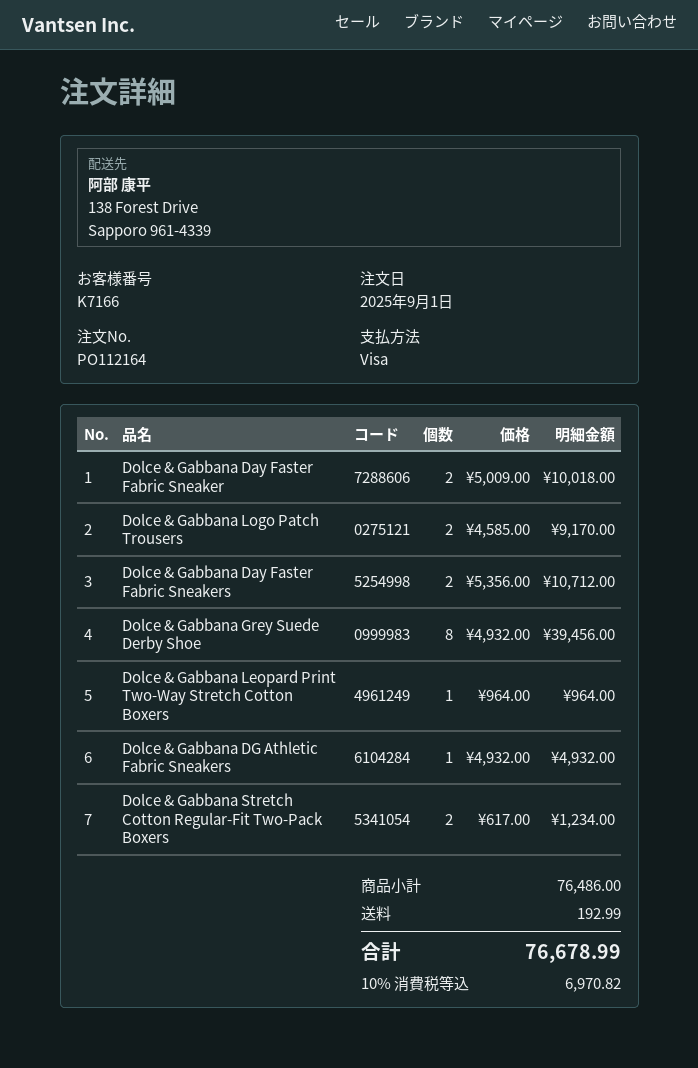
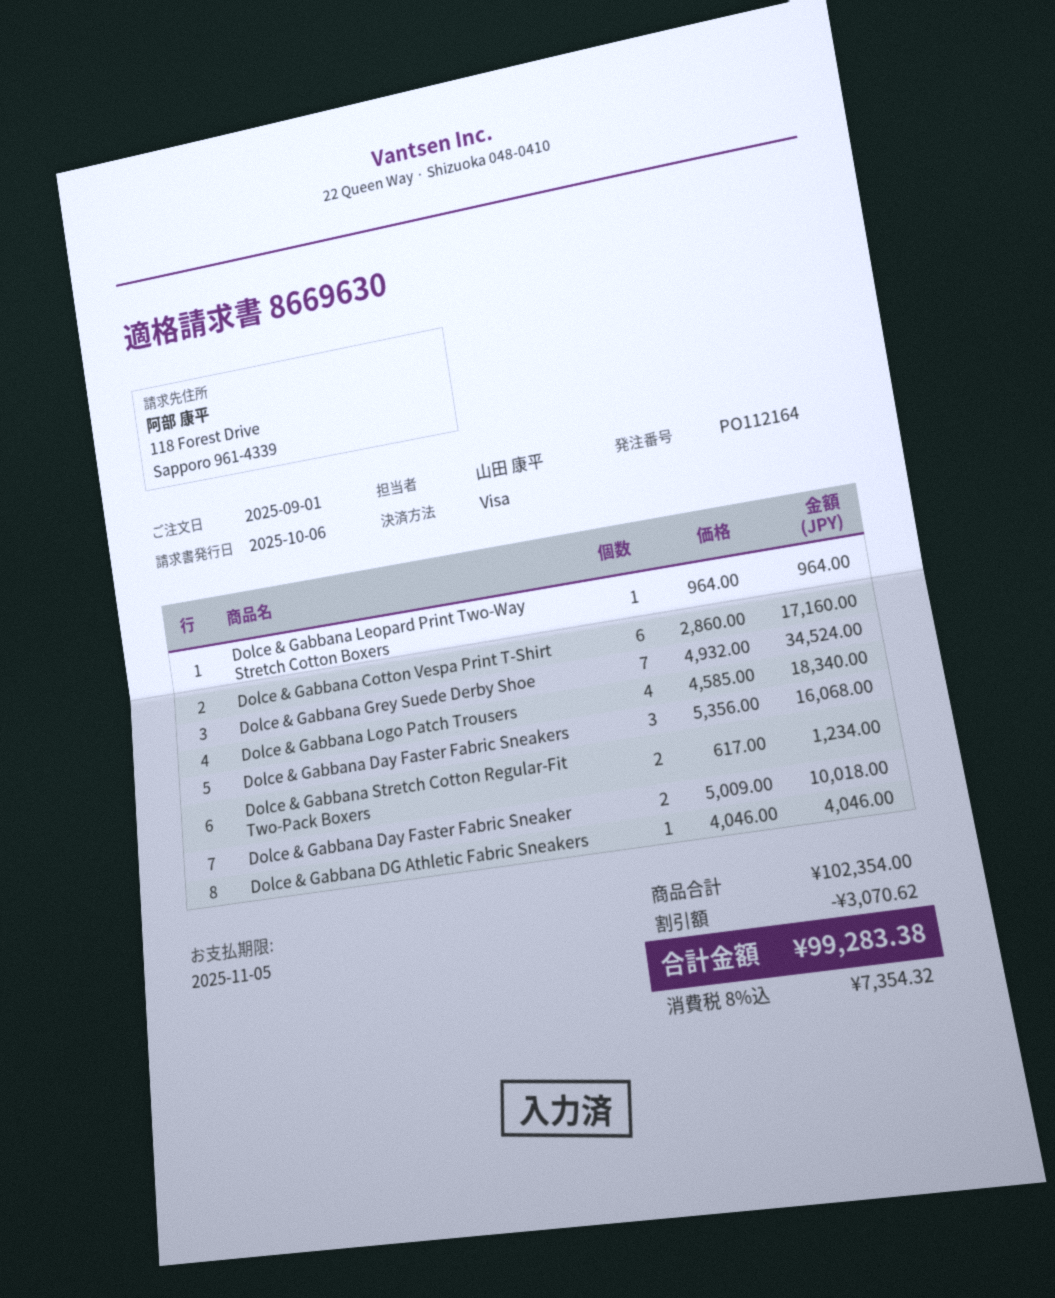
Dolce & Gabbana Logo Patch Trousers: 2 x 4585.00 = 9170.00 -> 4 x 4585.00 = 18340.00
Dolce & Gabbana Day Faster Fabric Sneakers: 2 x 5356.00 = 10712.00 -> 3 x 5356.00 = 16068.00
Dolce & Gabbana Grey Suede Derby Shoe: 8 x 4932.00 = 39456.00 -> 7 x 4932.00 = 34524.00
Dolce & Gabbana DG Athletic Fabric Sneakers: 1 x 4932.00 = 4932.00 -> 1 x 4046.00 = 4046.00
Dolce & Gabbana Cotton Vespa Print T-Shirt: none -> 6 x 2860.00 = 17160.00
subtotal: 76486.00 -> 102354.00
discount: none -> 3070.62
shipping: 192.99 -> none
tax: 10% = 6970.82 -> 8% = 7354.32
total: 76678.99 -> 99283.38

